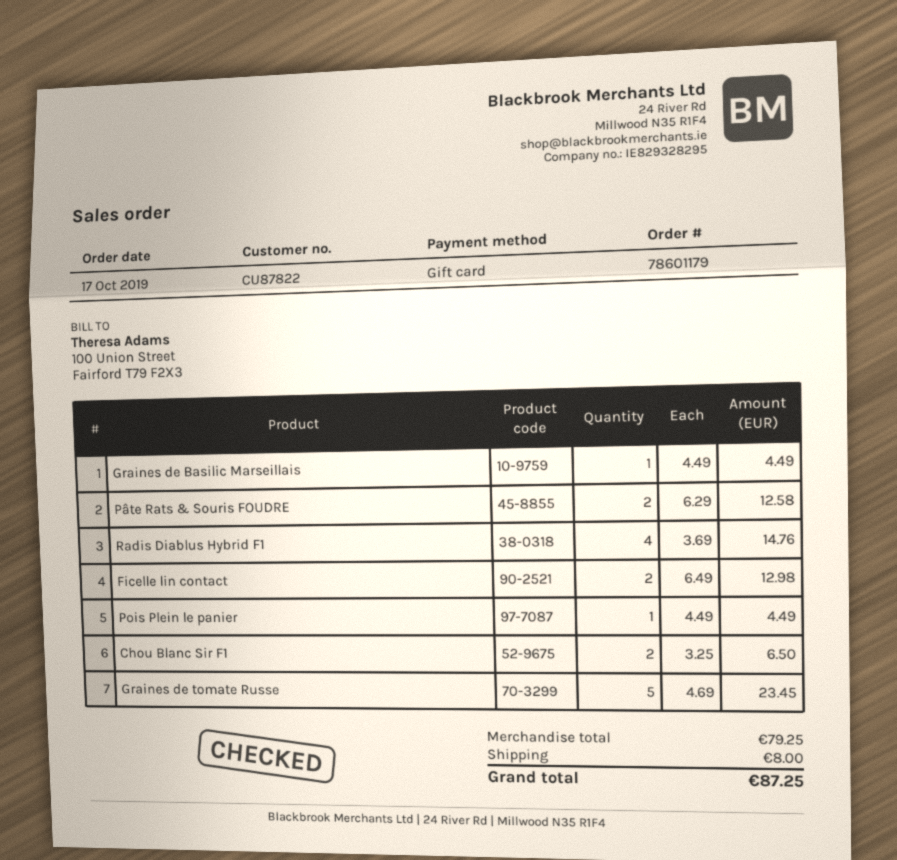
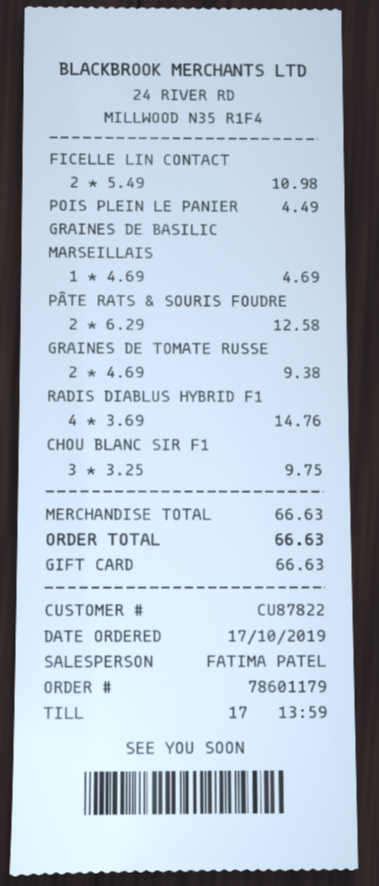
Graines de Basilic Marseillais: 1 x 4.49 = 4.49 -> 1 x 4.69 = 4.69
Ficelle lin contact: 2 x 6.49 = 12.98 -> 2 x 5.49 = 10.98
Chou Blanc Sir F1: 2 x 3.25 = 6.50 -> 3 x 3.25 = 9.75
Graines de tomate Russe: 5 x 4.69 = 23.45 -> 2 x 4.69 = 9.38
subtotal: 79.25 -> 66.63
shipping: 8.00 -> none
total: 87.25 -> 66.63

